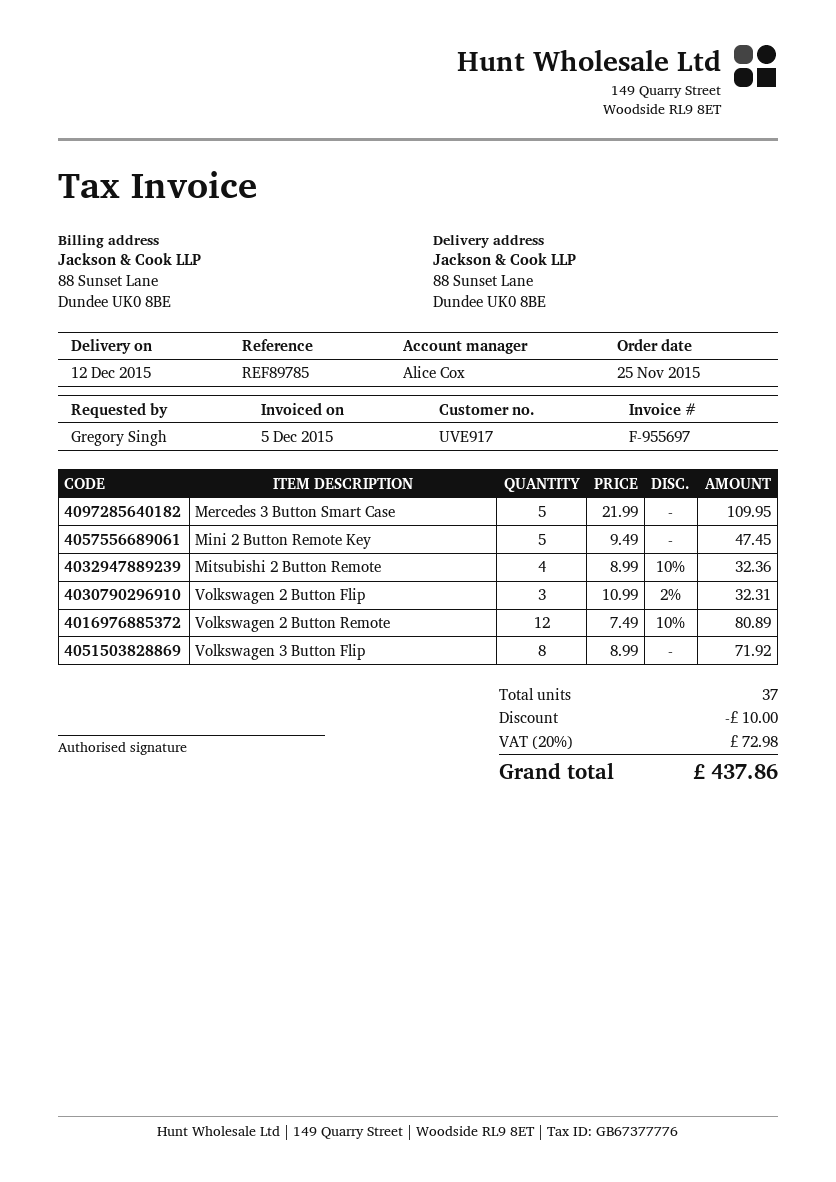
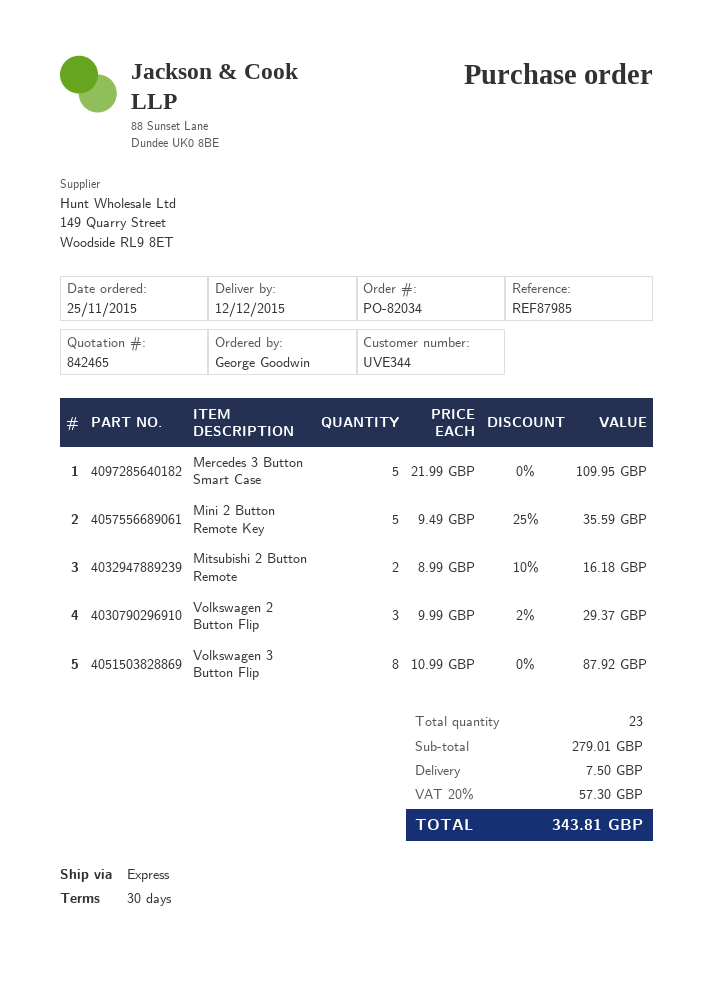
customer number: UVE917 -> UVE344
reference: REF89785 -> REF87985
ordered by: Gregory Singh -> George Goodwin
Mini 2 Button Remote Key: 5 x 9.49 = 47.45 -> 5 x 9.49 - 25% = 35.59
Mitsubishi 2 Button Remote: 4 x 8.99 - 10% = 32.36 -> 2 x 8.99 - 10% = 16.18
Volkswagen 2 Button Flip: 3 x 10.99 - 2% = 32.31 -> 3 x 9.99 - 2% = 29.37
Volkswagen 2 Button Remote: 12 x 7.49 - 10% = 80.89 -> none
Volkswagen 3 Button Flip: 8 x 8.99 = 71.92 -> 8 x 10.99 = 87.92
total quantity: 37 -> 23
discount: 10.00 -> none
shipping: none -> 7.50
tax: 20% = 72.98 -> 20% = 57.30
total: 437.86 -> 343.81

